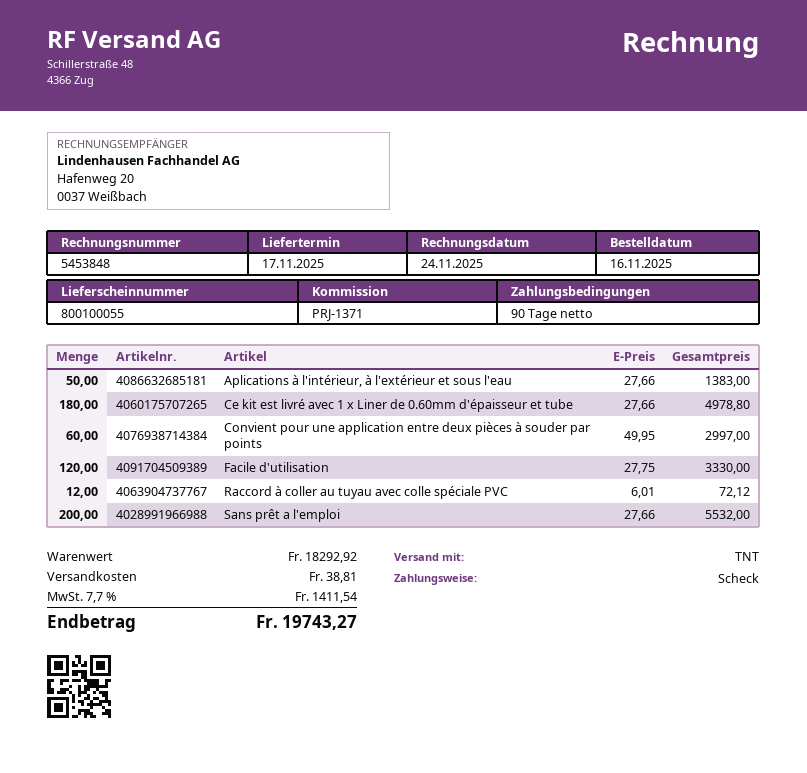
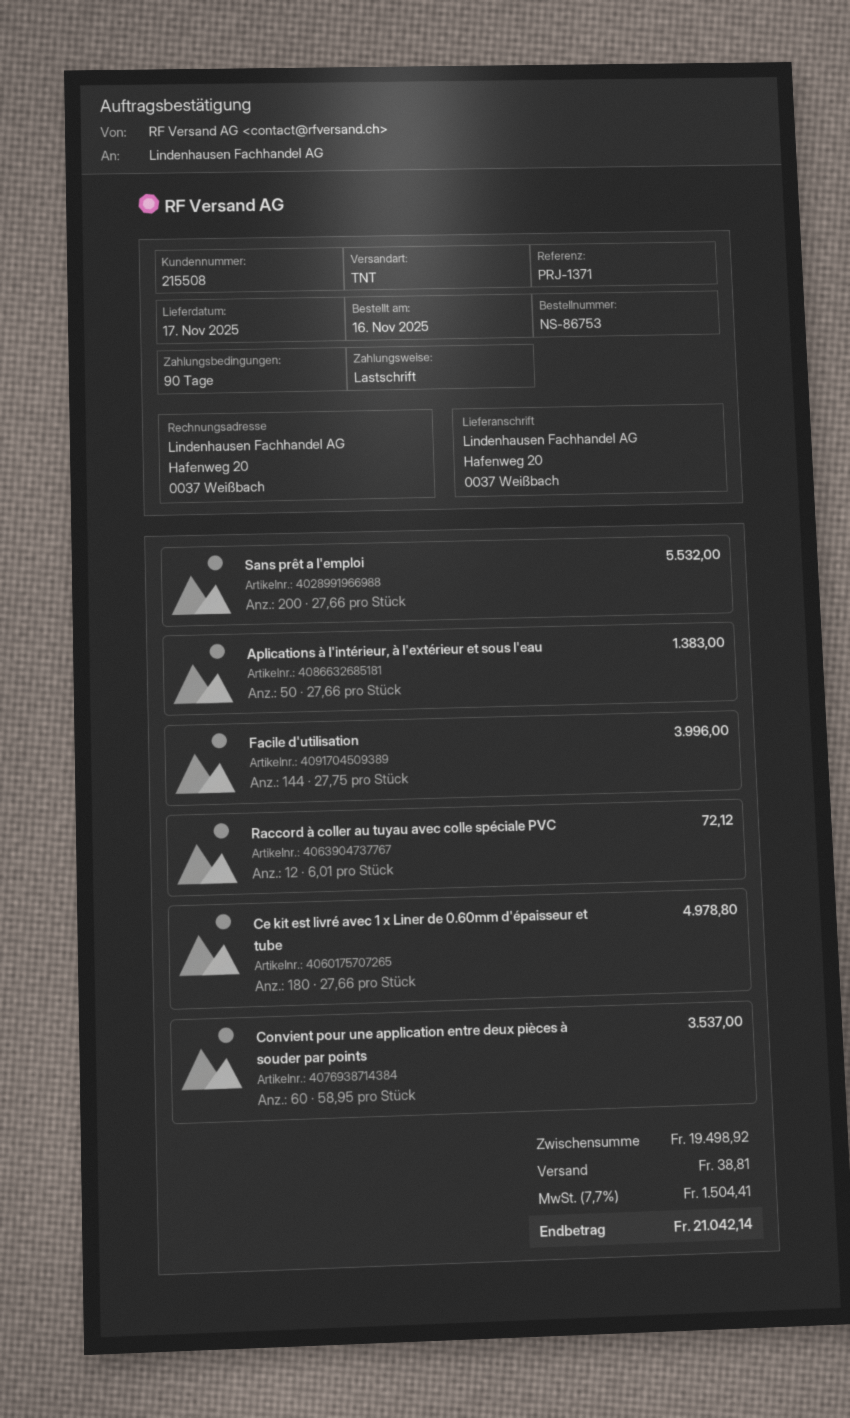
payment method: cheque -> direct debit
Convient pour une application entre deux pièces à souder par points: 60 x 49.95 = 2997.00 -> 60 x 58.95 = 3537.00
Facile d'utilisation: 120 x 27.75 = 3330.00 -> 144 x 27.75 = 3996.00
subtotal: 18292.92 -> 19498.92
tax: 7.7% = 1411.54 -> 7.7% = 1504.41
total: 19743.27 -> 21042.14

